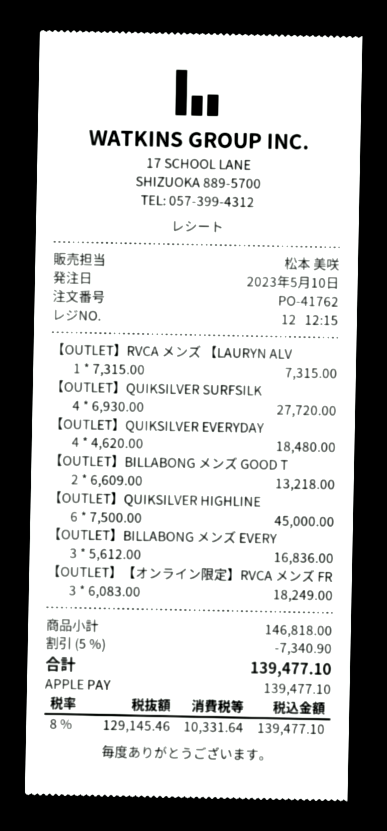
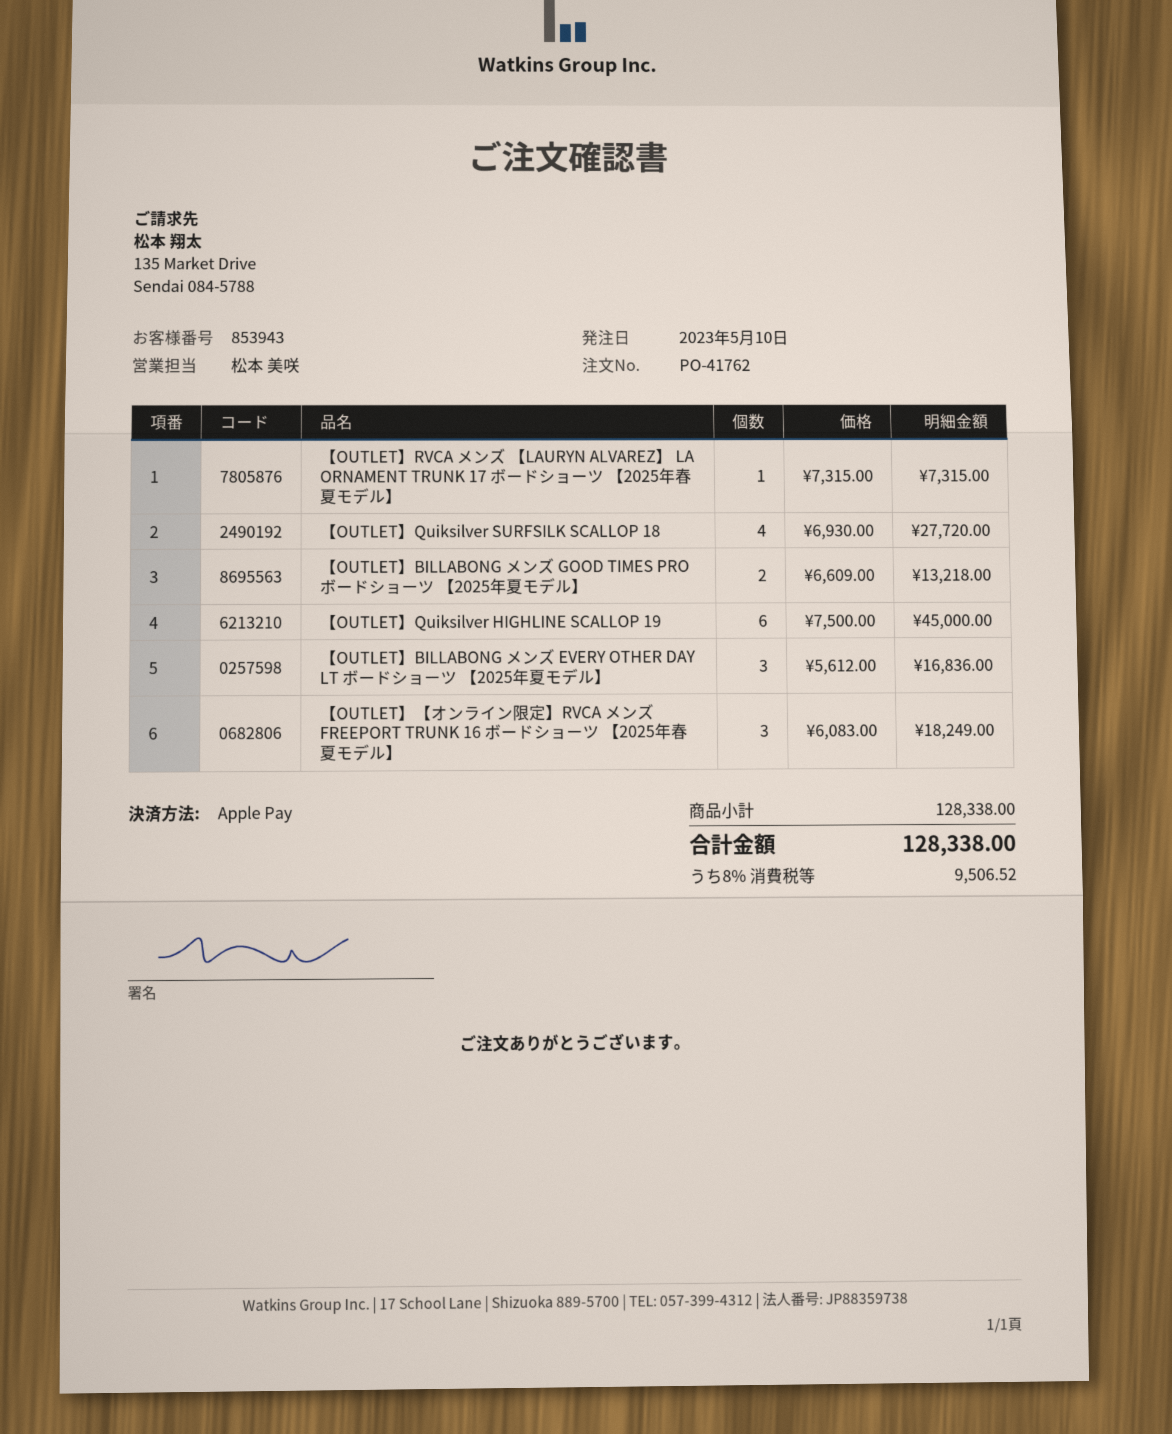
【OUTLET】QUIKSILVER EVERYDAY: 4 x 4620.00 = 18480.00 -> none
subtotal: 146818.00 -> 128338.00
discount: 5% = 7340.90 -> none
tax: 8% = 10331.64 -> 8% = 9506.52
total: 139477.10 -> 128338.00

